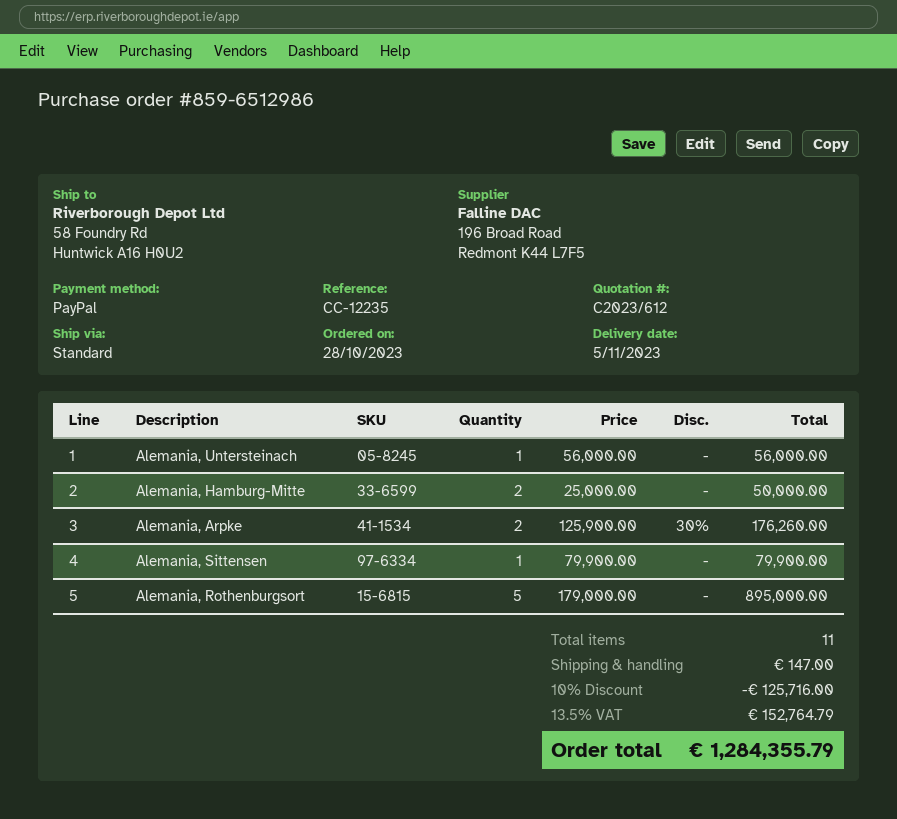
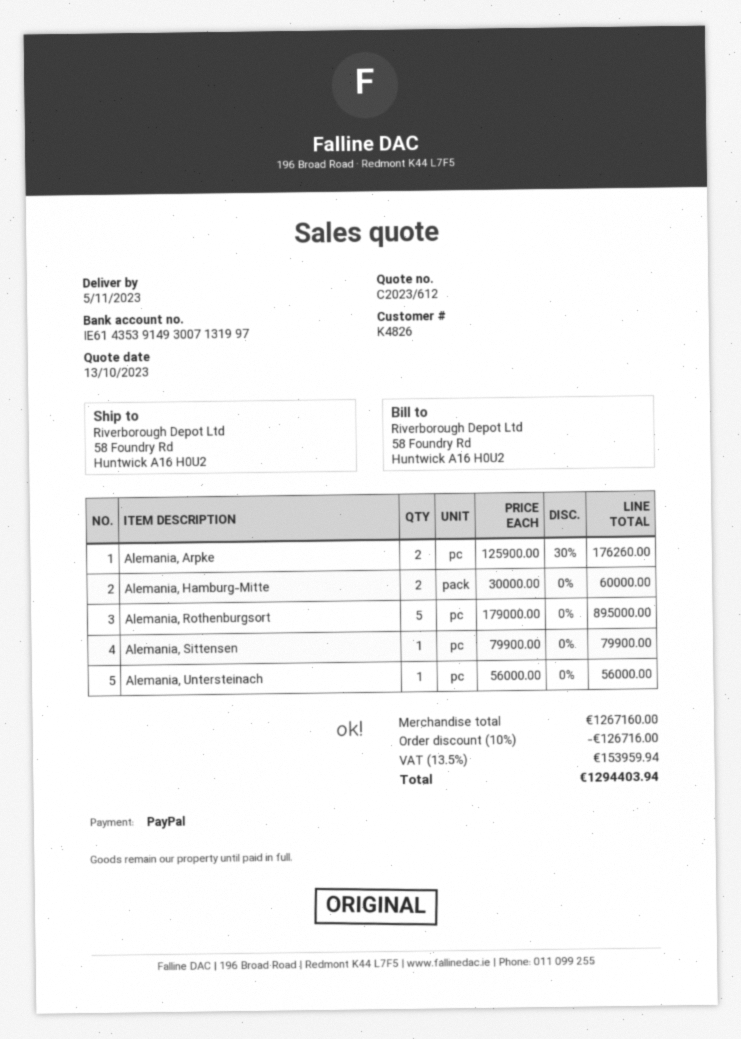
Alemania, Hamburg-Mitte: 2 x 25000.00 = 50000.00 -> 2 x 30000.00 = 60000.00
discount: 10% = 125716.00 -> 10% = 126716.00
shipping: 147.00 -> none
tax: 13.5% = 152764.79 -> 13.5% = 153959.94
total: 1284355.79 -> 1294403.94

